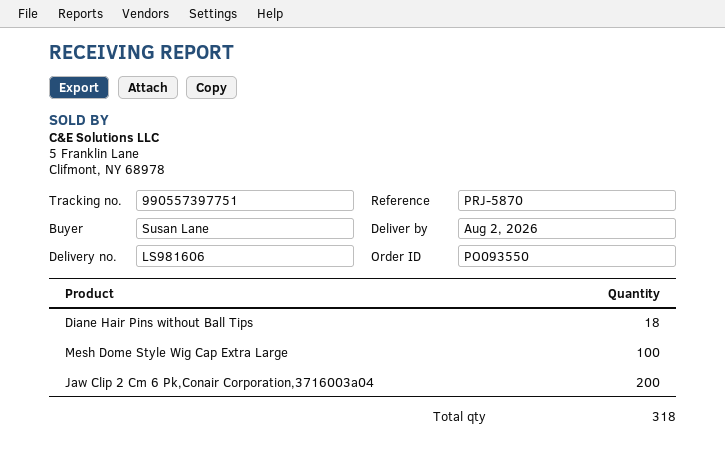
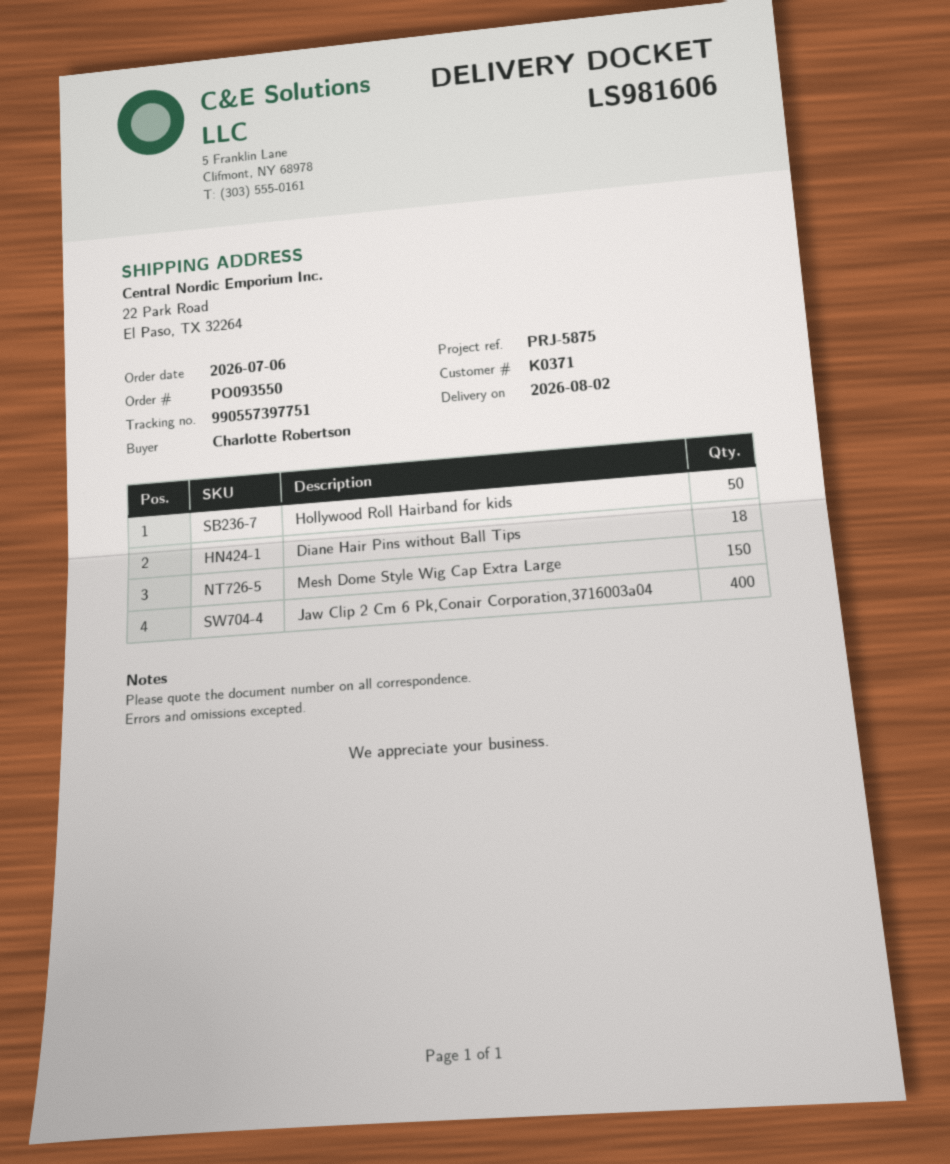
reference: PRJ-5870 -> PRJ-5875
ordered by: Susan Lane -> Charlotte Robertson
Mesh Dome Style Wig Cap Extra Large: 100 -> 150
Jaw Clip 2 Cm 6 Pk,Conair Corporation,3716003a04: 200 -> 400
Hollywood Roll Hairband for kids: none -> 50

